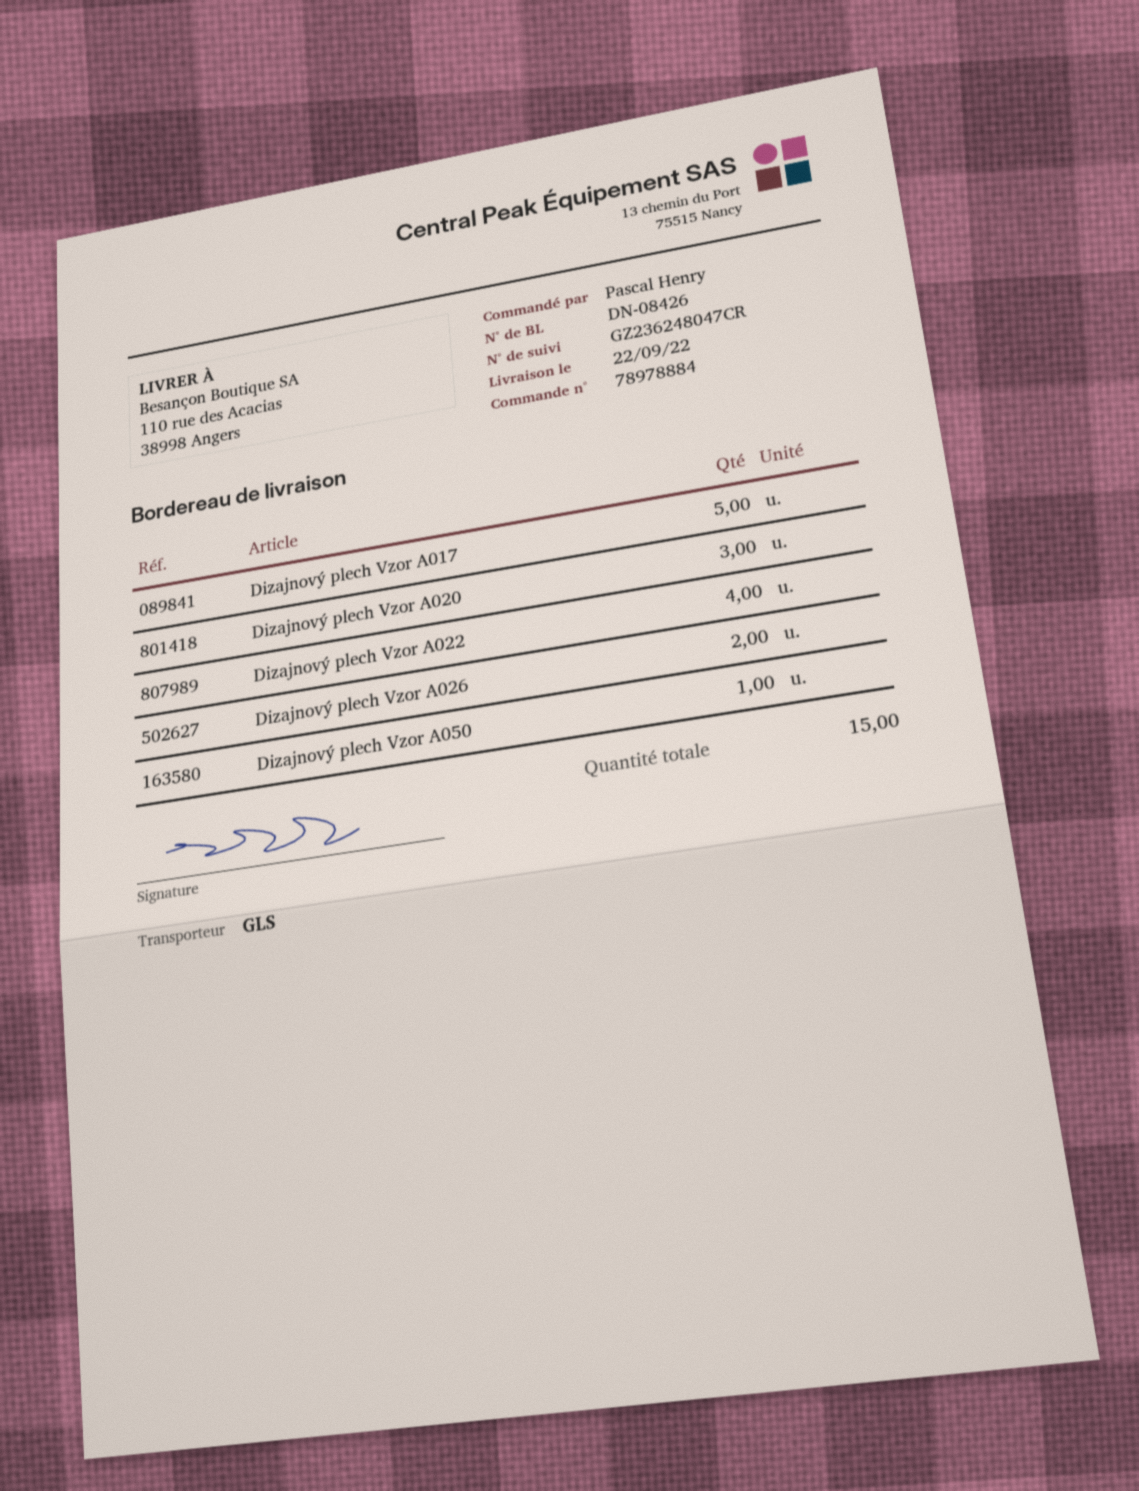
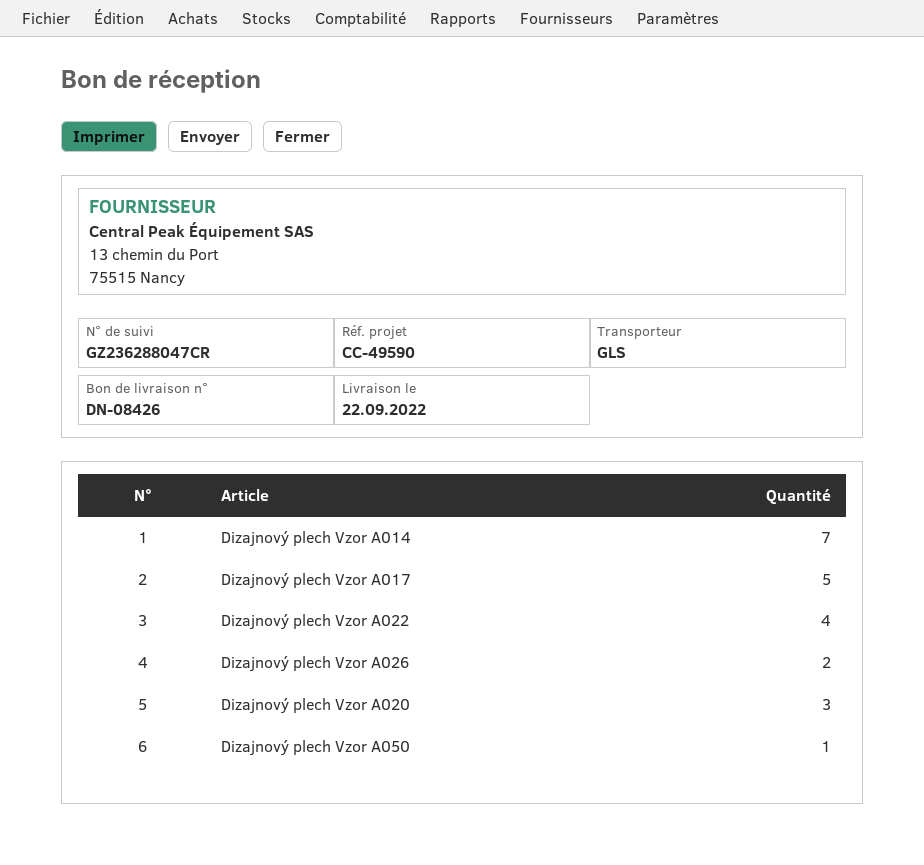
tracking number: GZ236248047CR -> GZ236288047CR
Dizajnový plech Vzor A014: none -> 7

